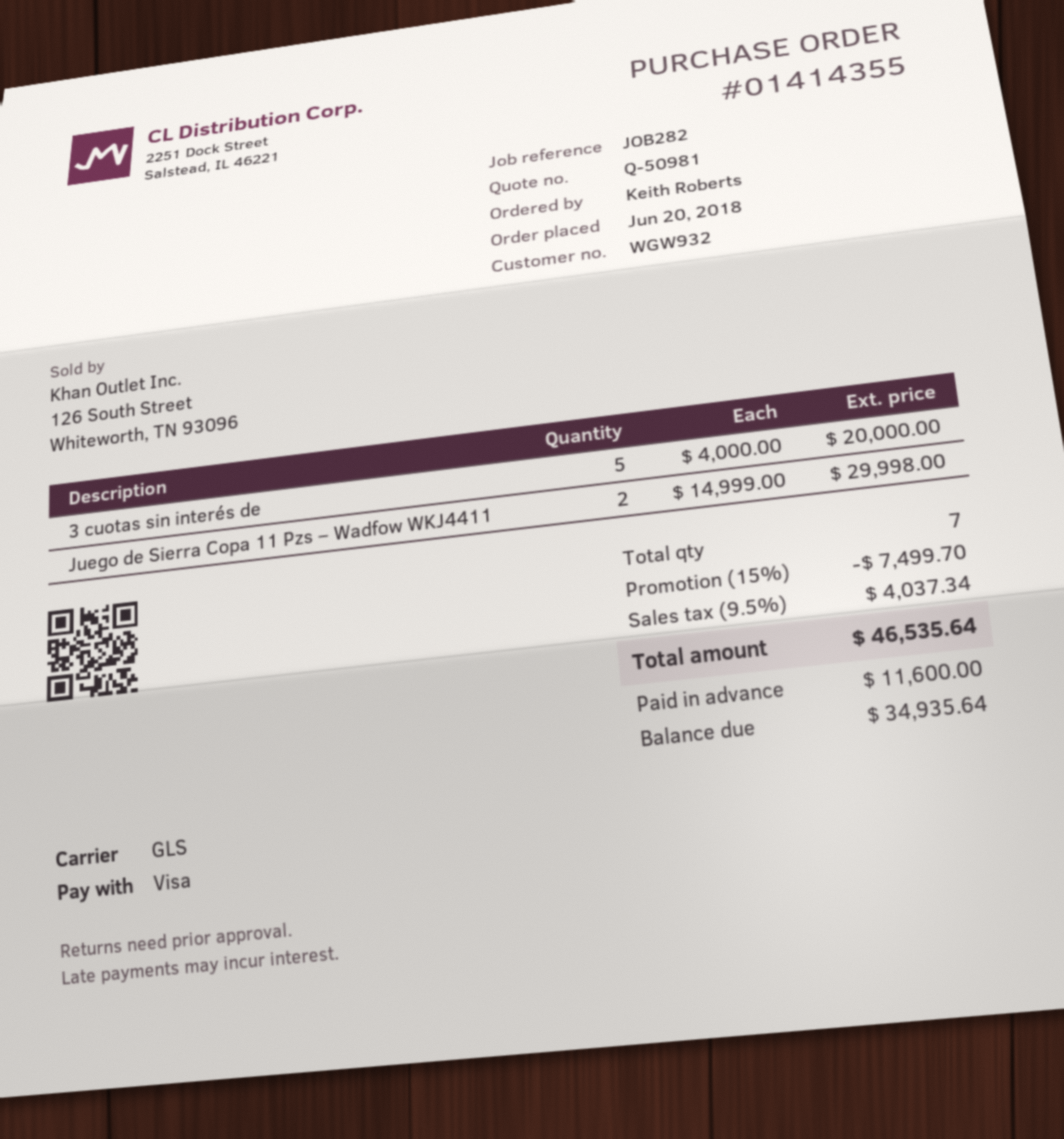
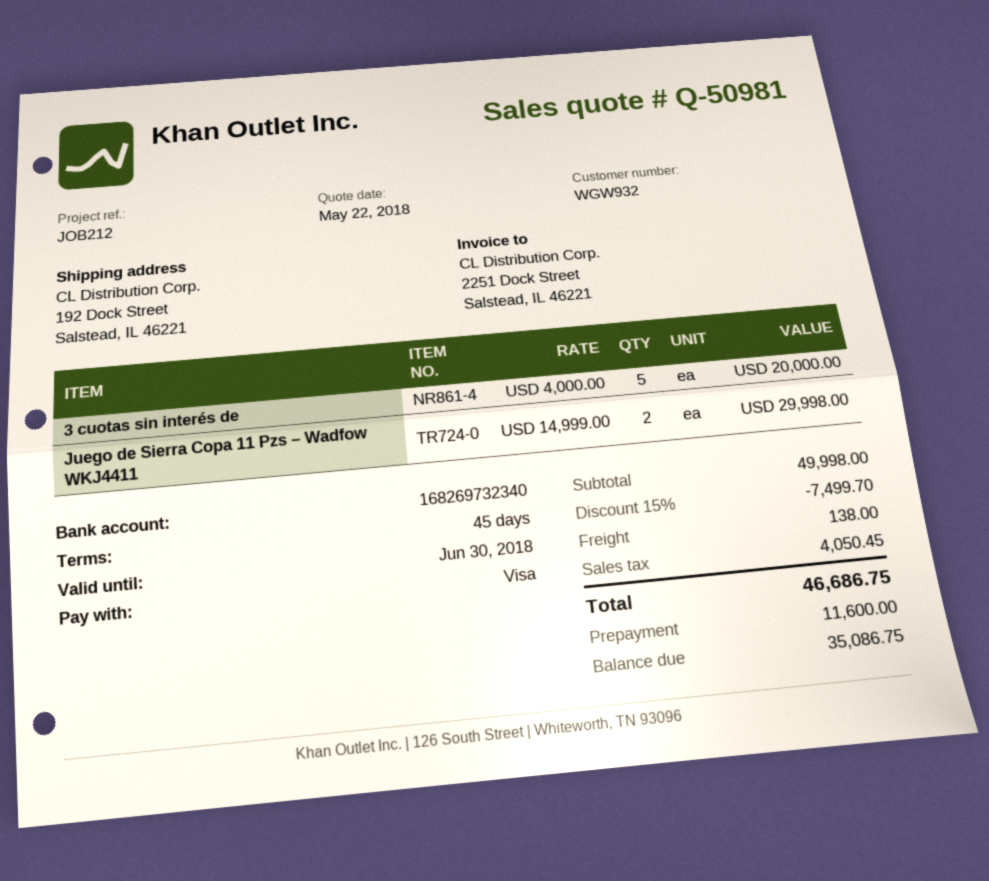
reference: JOB282 -> JOB212
shipping: none -> 138.00
tax: 4037.34 -> 4050.45
total: 46535.64 -> 46686.75
balance: 34935.64 -> 35086.75

